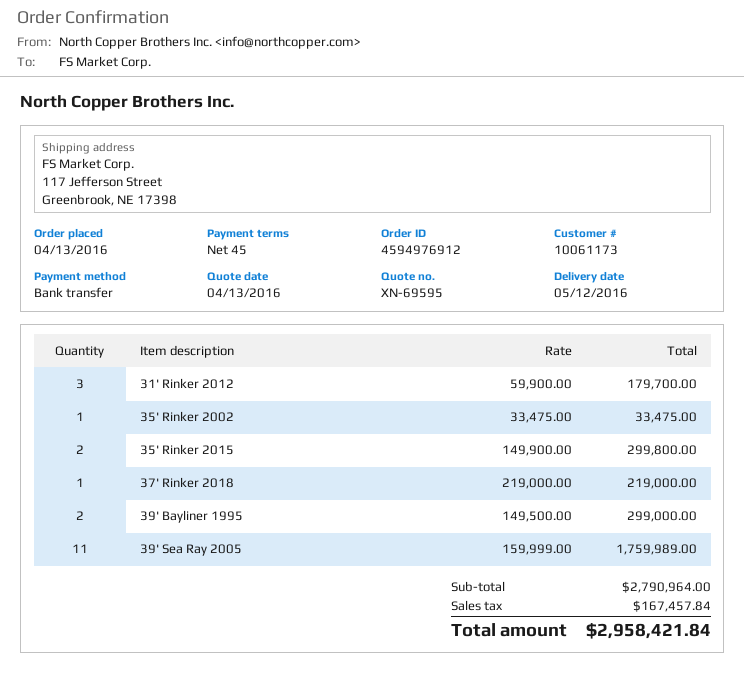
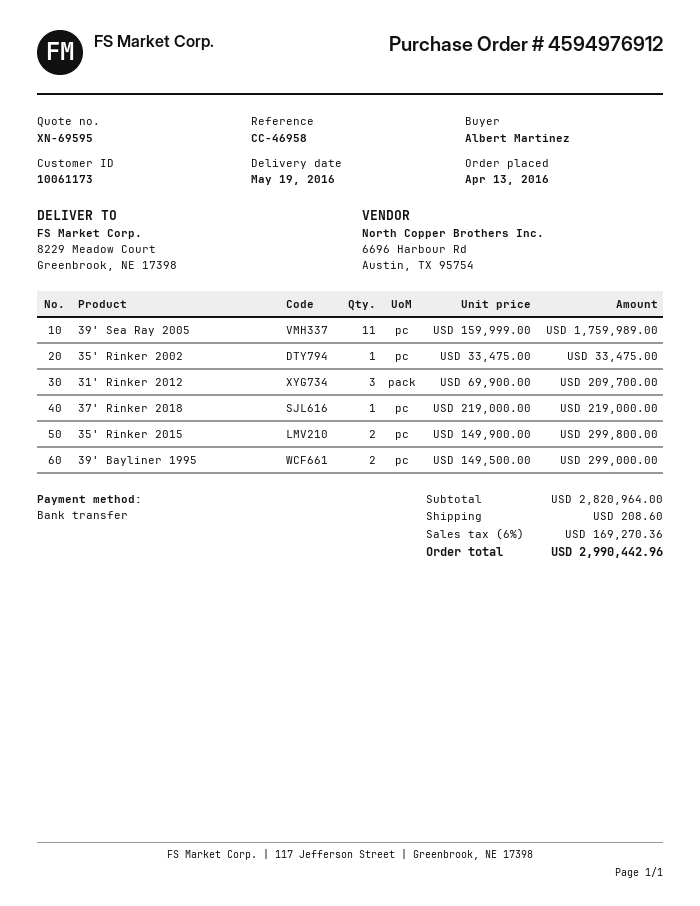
delivery date: 2016-05-12 -> 2016-05-19
ship to: 117 Jefferson Street, Greenbrook, NE 17398 -> 8229 Meadow Court, Greenbrook, NE 17398
31' Rinker 2012: 3 x 59900.00 = 179700.00 -> 3 x 69900.00 = 209700.00
subtotal: 2790964.00 -> 2820964.00
shipping: none -> 208.60
tax: 167457.84 -> 169270.36
total: 2958421.84 -> 2990442.96

